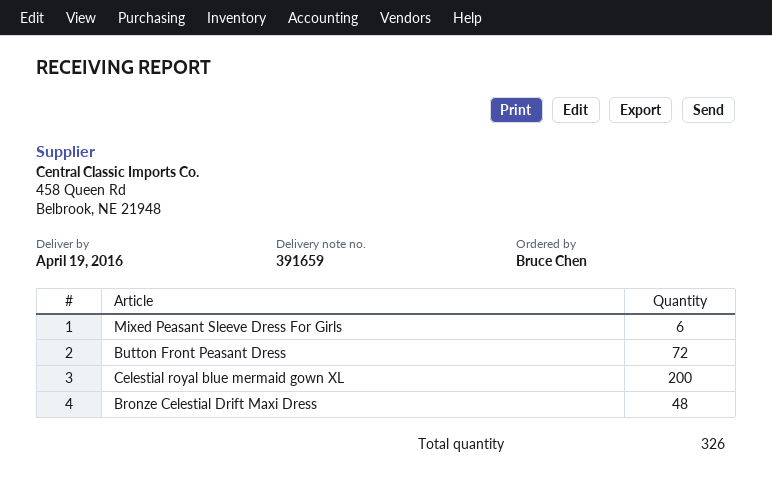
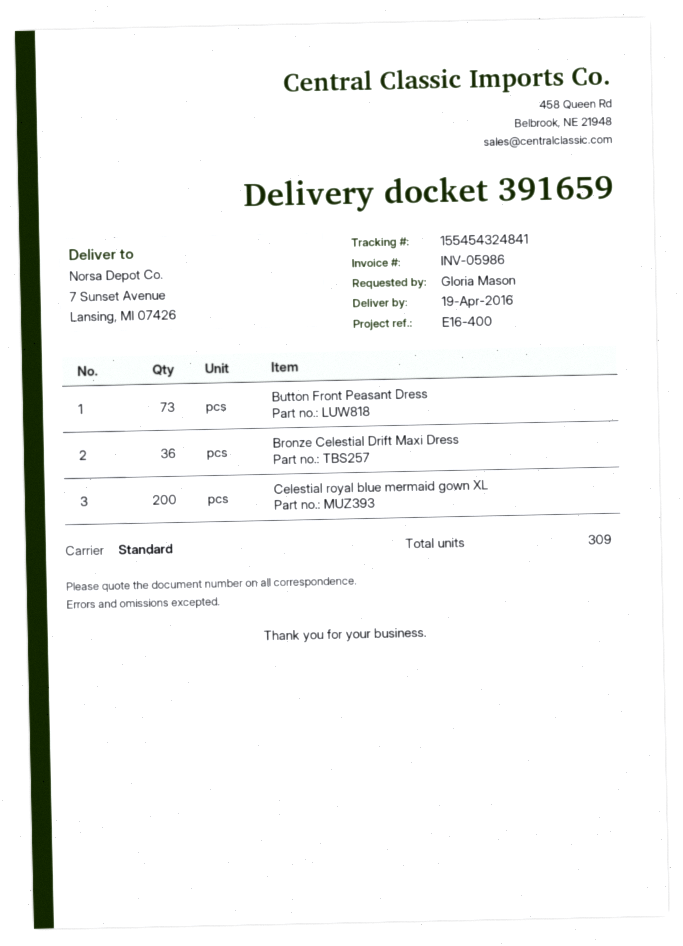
ordered by: Bruce Chen -> Gloria Mason
Mixed Peasant Sleeve Dress For Girls: 6 -> none
Button Front Peasant Dress: 72 -> 73
Bronze Celestial Drift Maxi Dress: 48 -> 36
total quantity: 326 -> 309

